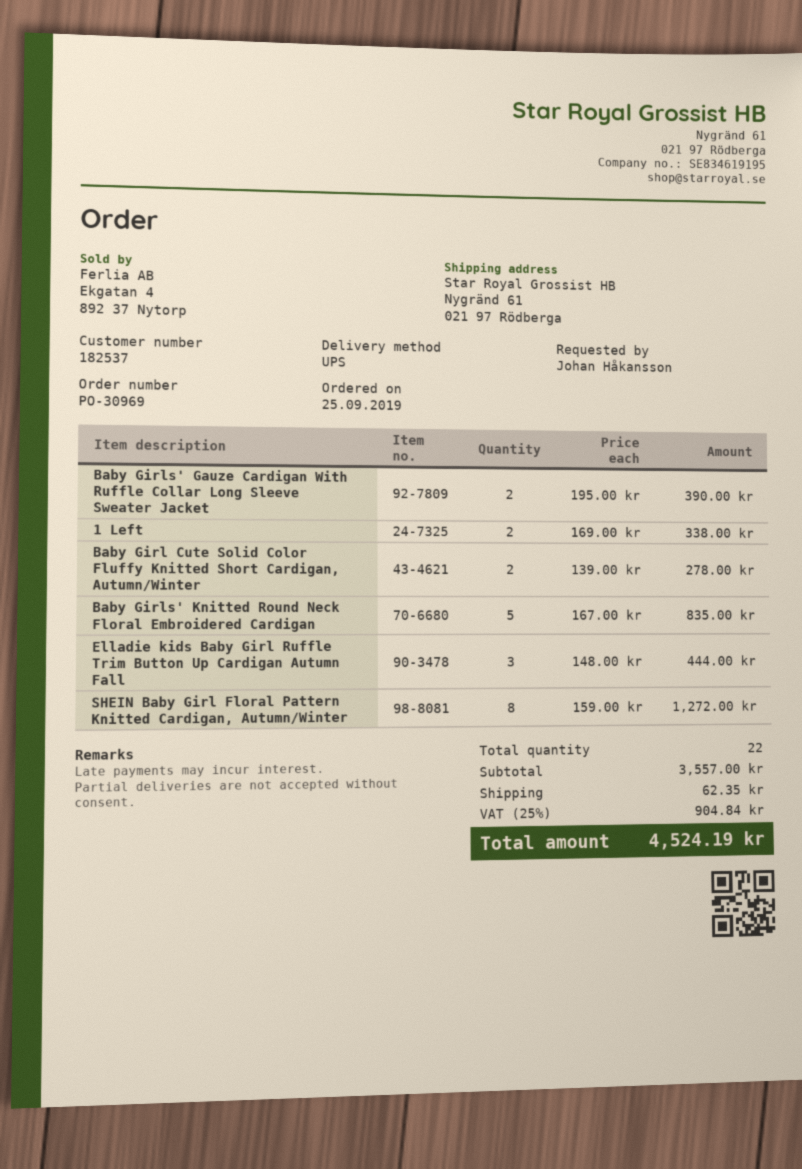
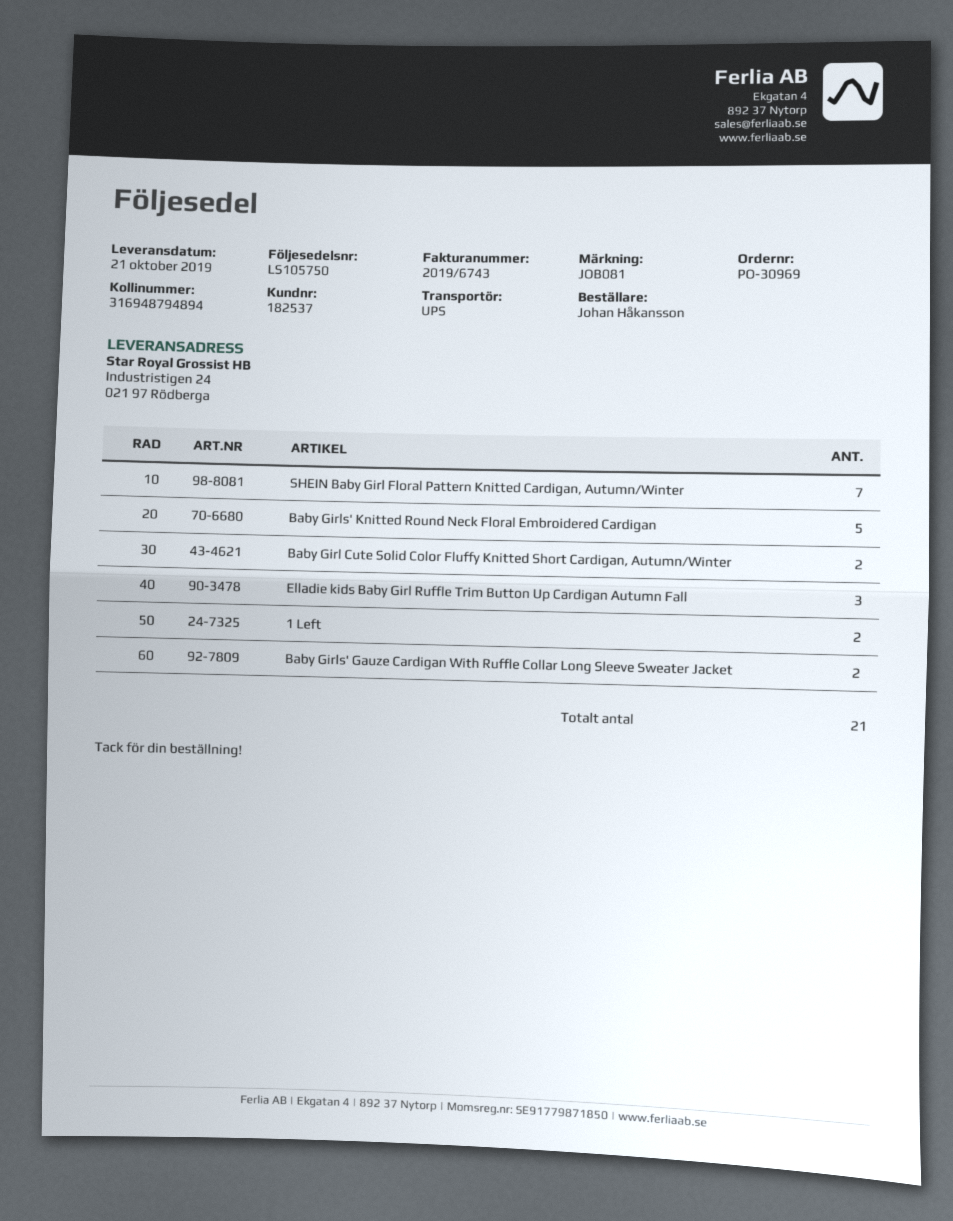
ship to: Nygränd 61, 021 97 Rödberga -> Industristigen 24, 021 97 Rödberga
SHEIN Baby Girl Floral Pattern Knitted Cardigan, Autumn/Winter: 8 -> 7
total quantity: 22 -> 21

